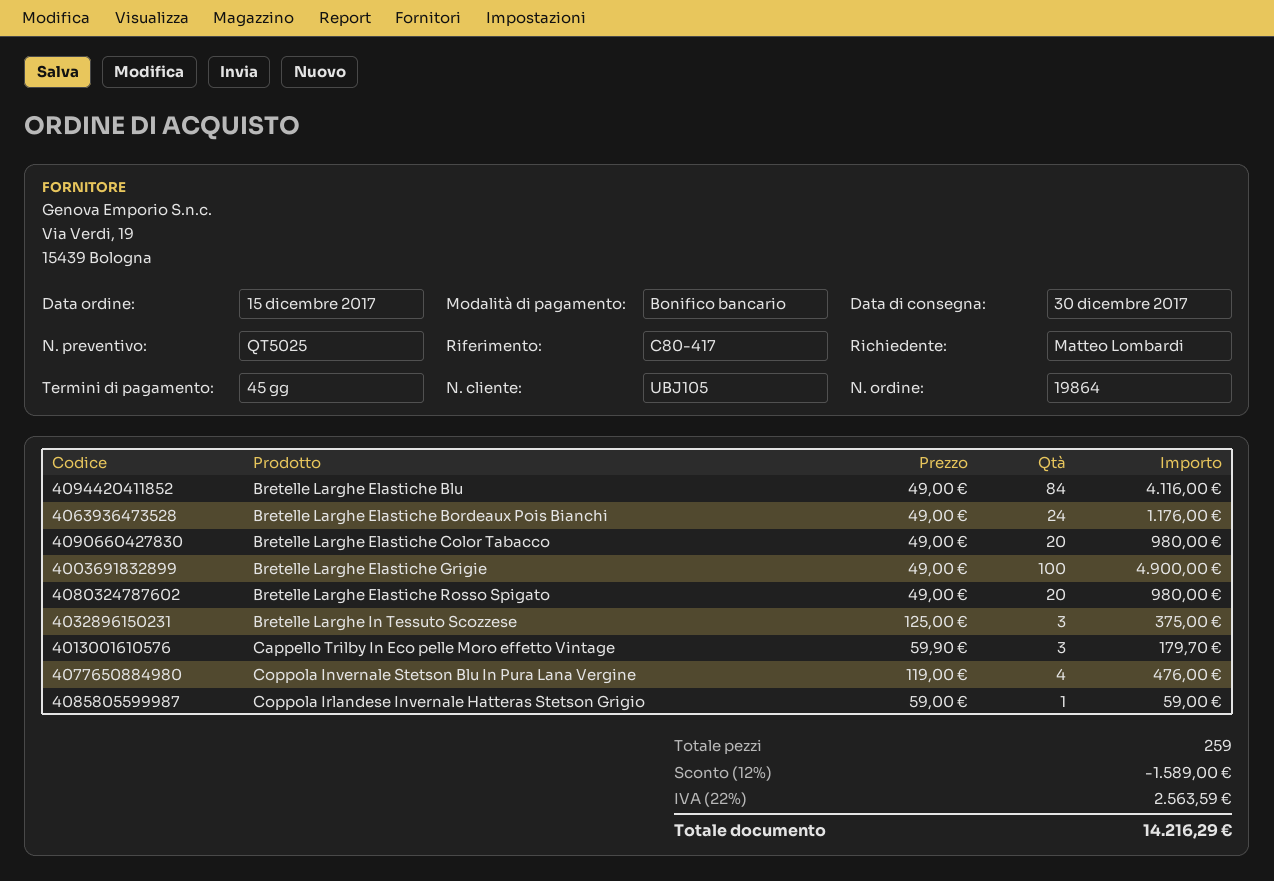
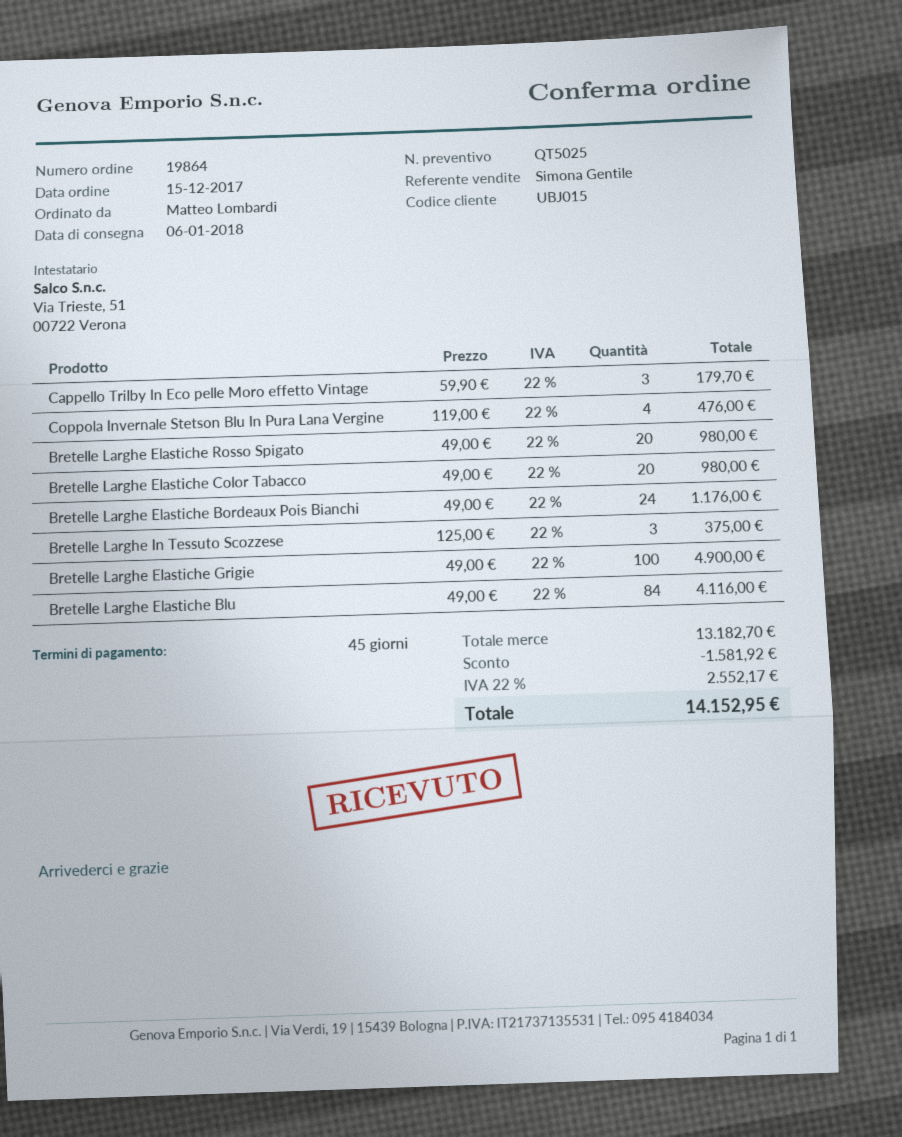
delivery date: 2017-12-30 -> 2018-01-06
customer number: UBJ105 -> UBJ015
Coppola Irlandese Invernale Hatteras Stetson Grigio: 1 x 59.00 = 59.00 -> none
discount: 1589.00 -> 1581.92
tax: 22% = 2563.59 -> 22% = 2552.17
total: 14216.29 -> 14152.95

